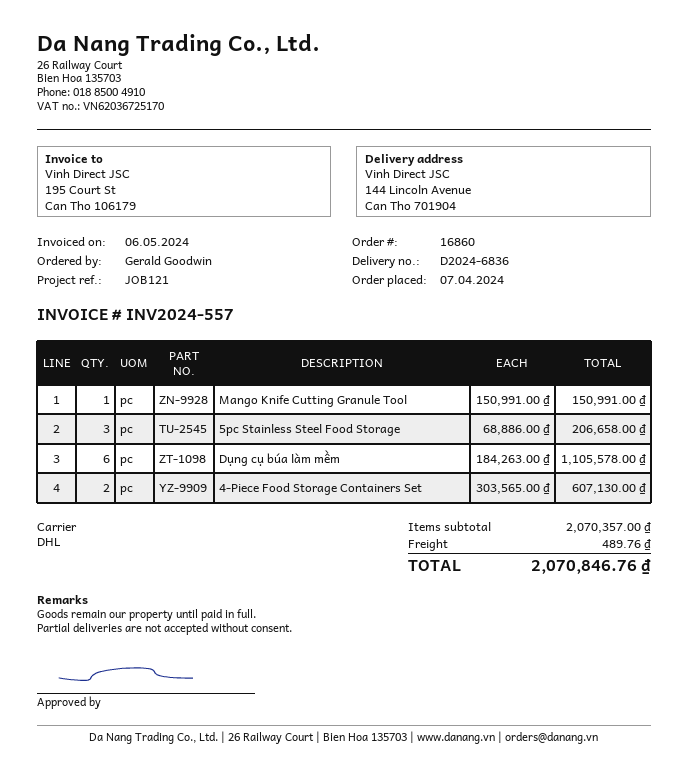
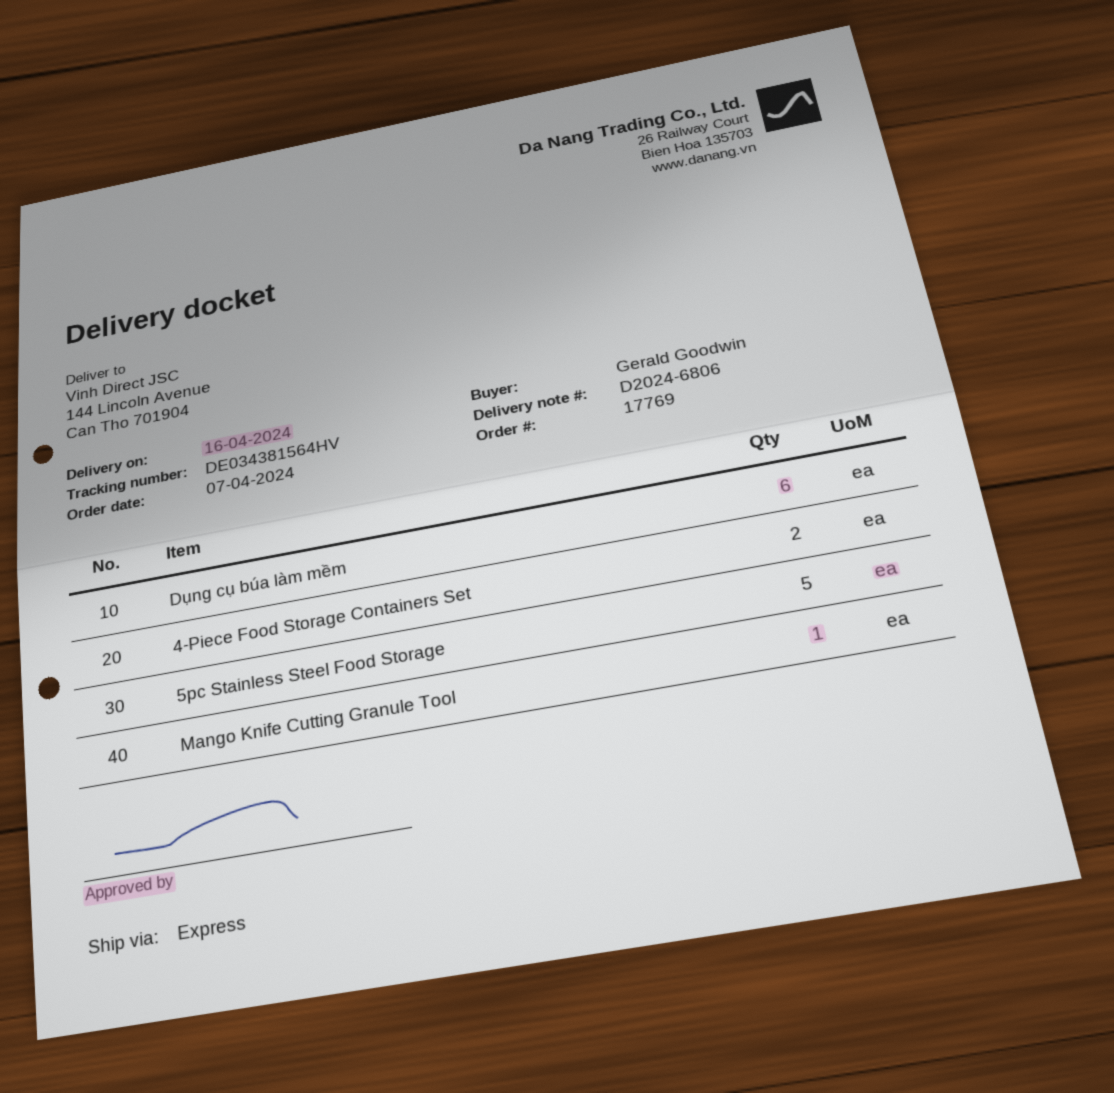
order number: 16860 -> 17769
delivery note number: D2024-6836 -> D2024-6806
shipping method: DHL -> express
5pc Stainless Steel Food Storage: 3 -> 5

